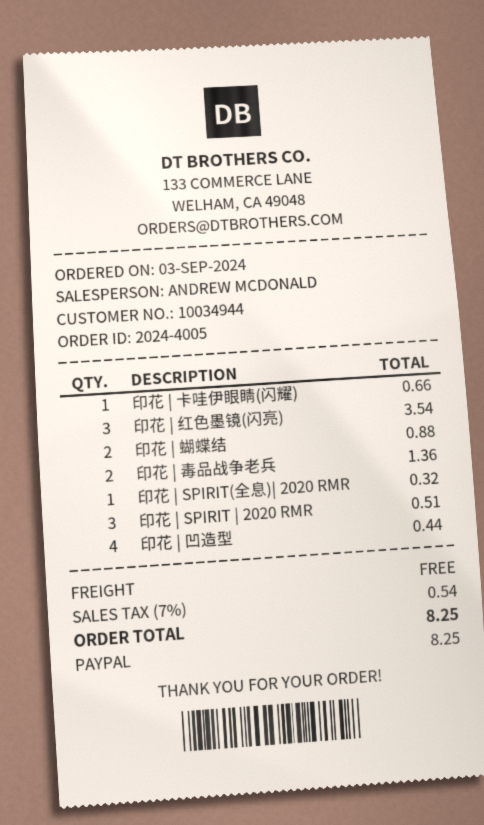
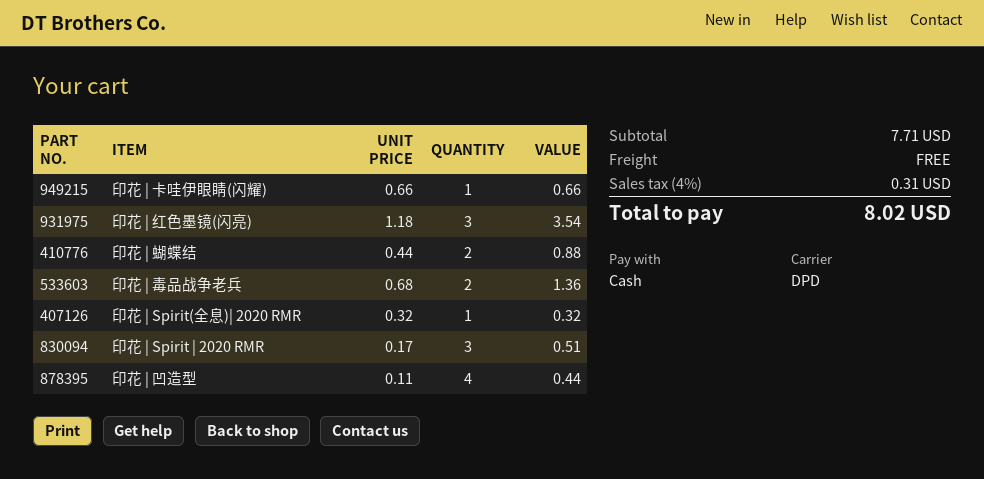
payment method: PayPal -> cash
tax: 7% = 0.54 -> 4% = 0.31
total: 8.25 -> 8.02

